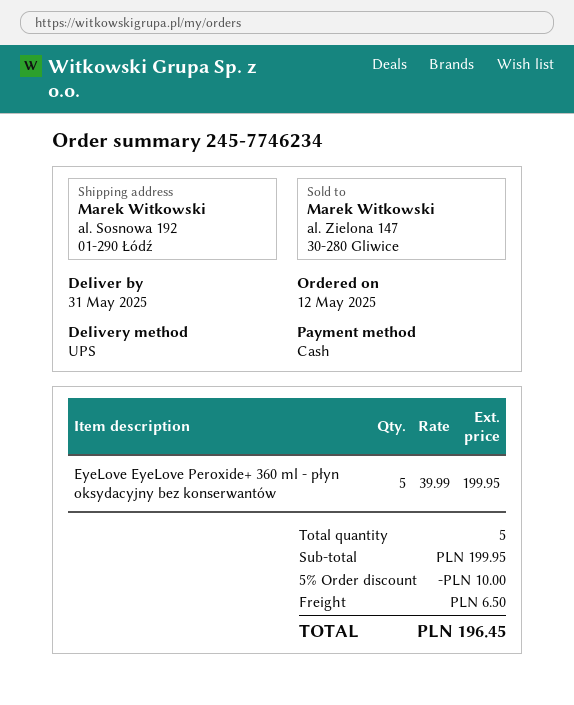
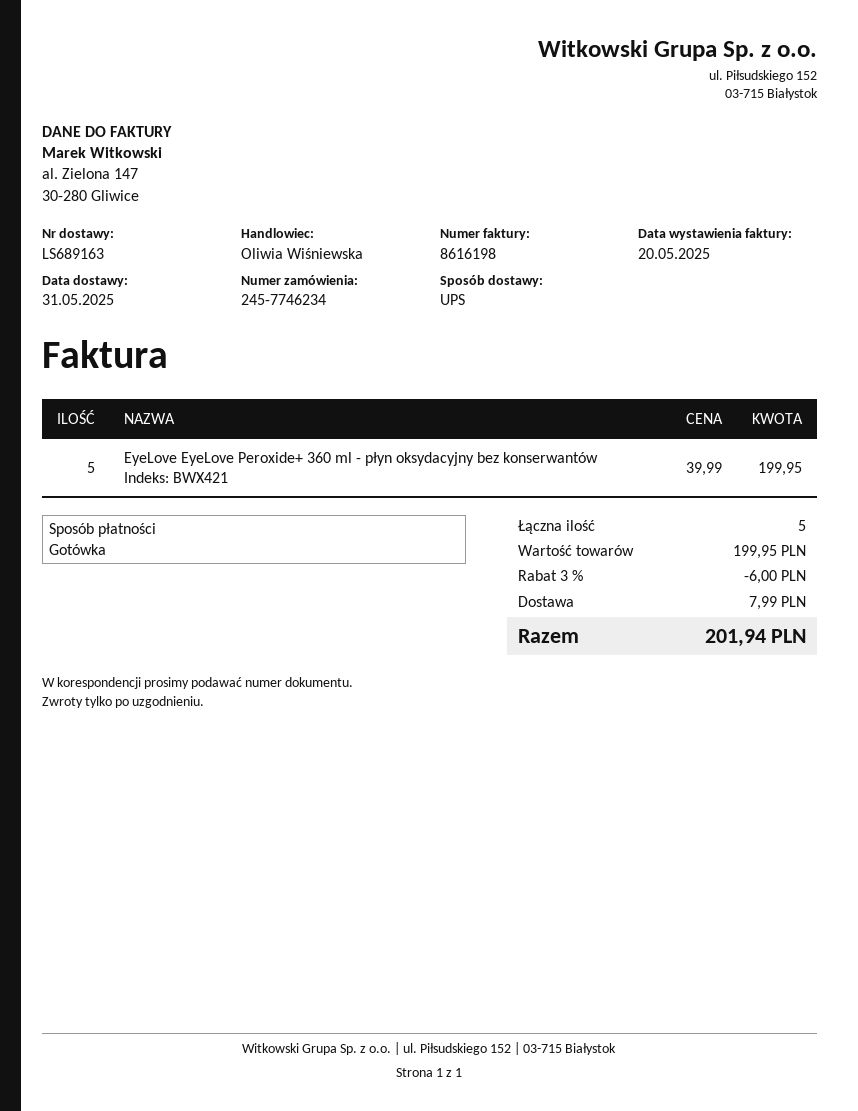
discount: 5% = 10.00 -> 3% = 6.00
shipping: 6.50 -> 7.99
total: 196.45 -> 201.94

